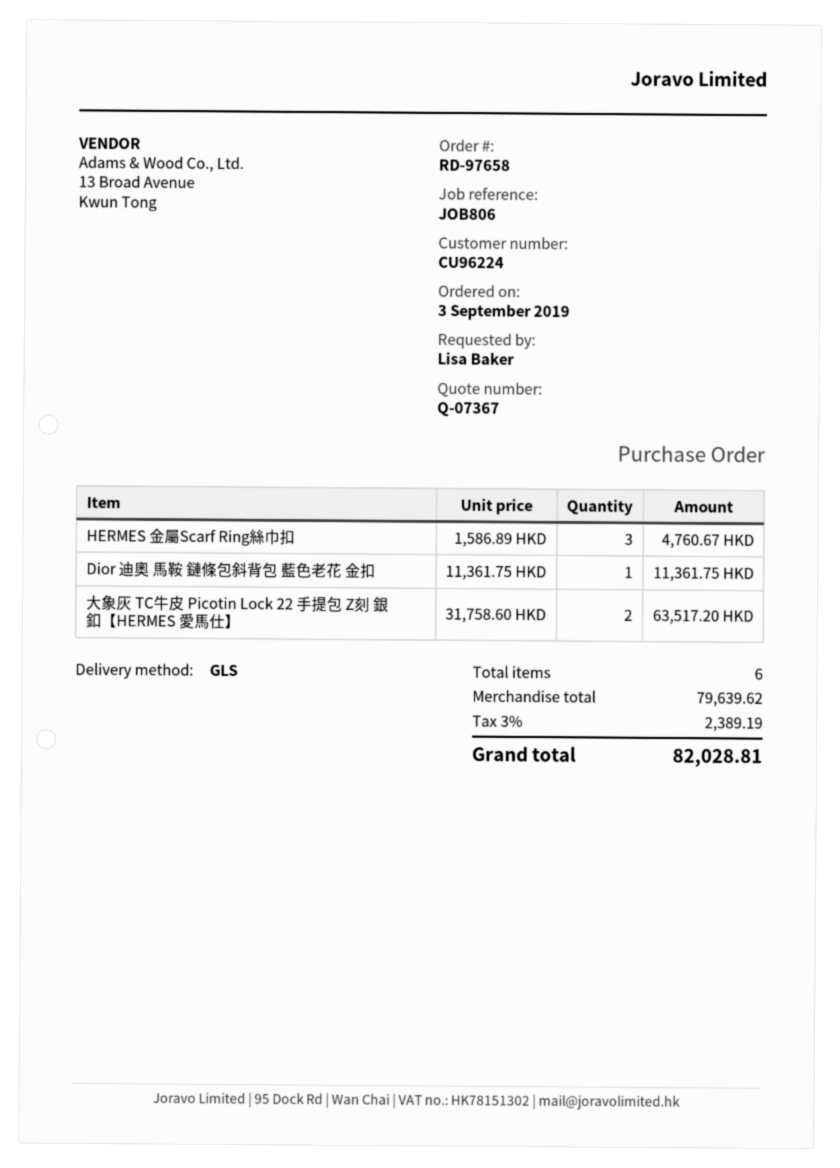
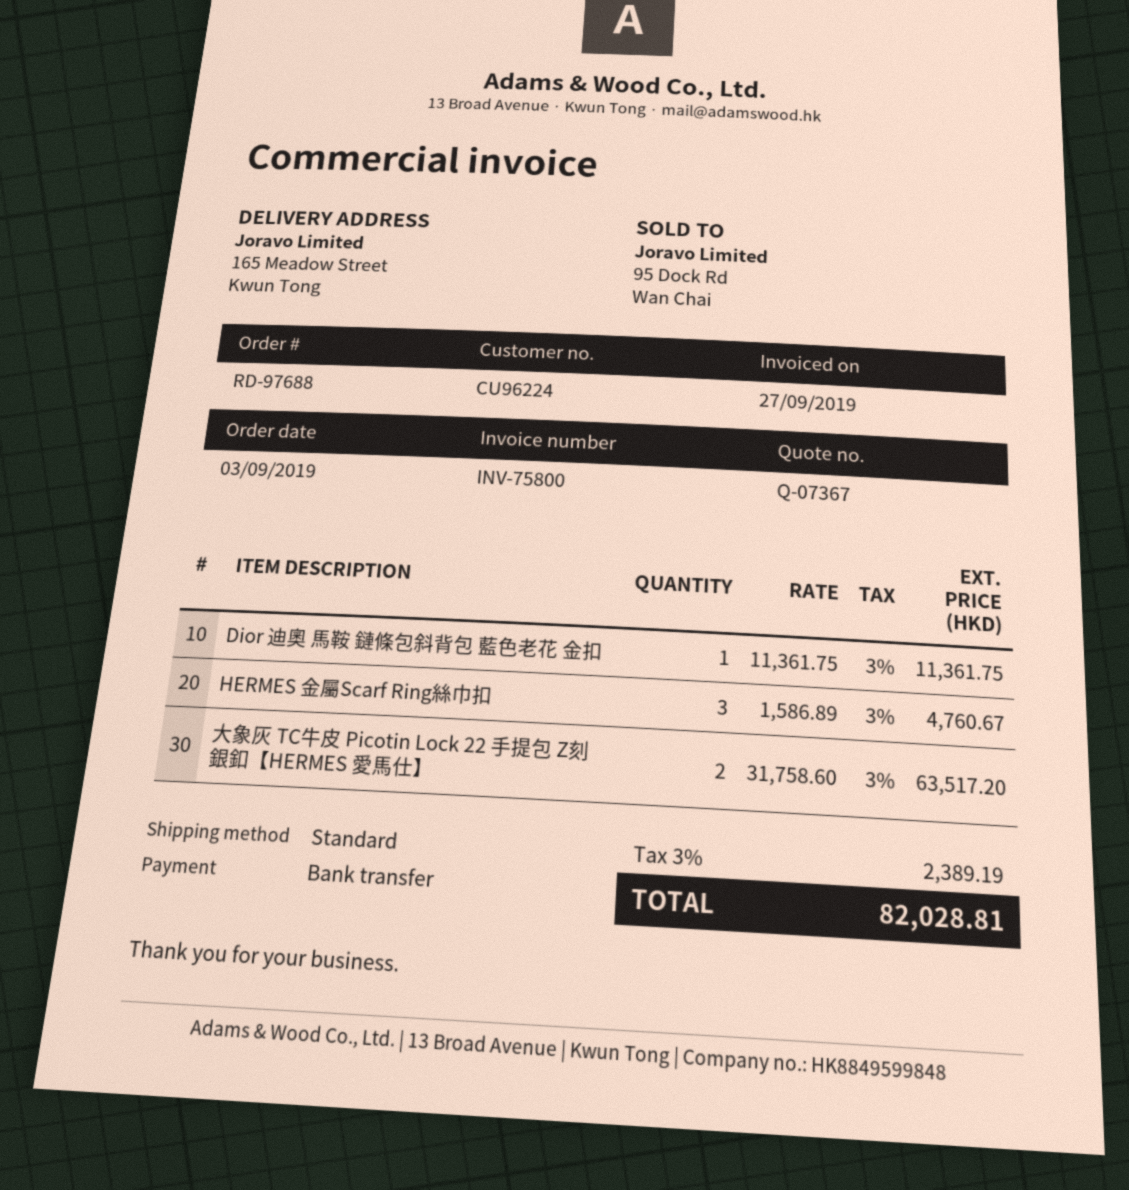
order number: RD-97658 -> RD-97688
shipping method: GLS -> standard

